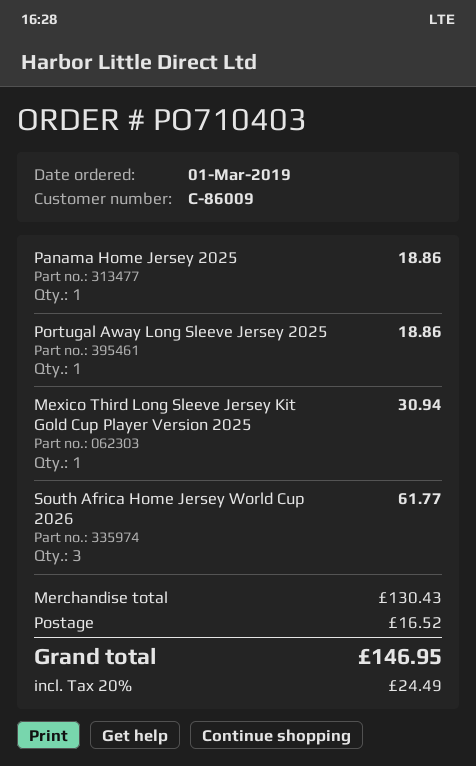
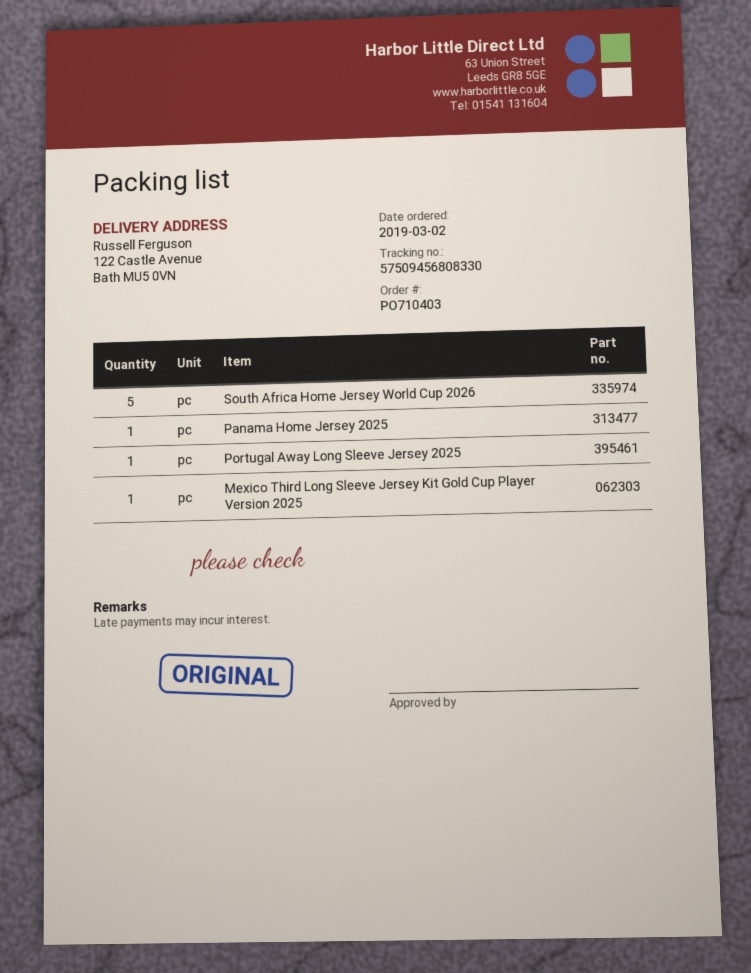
order date: 2019-03-01 -> 2019-03-02
South Africa Home Jersey World Cup 2026: 3 -> 5

